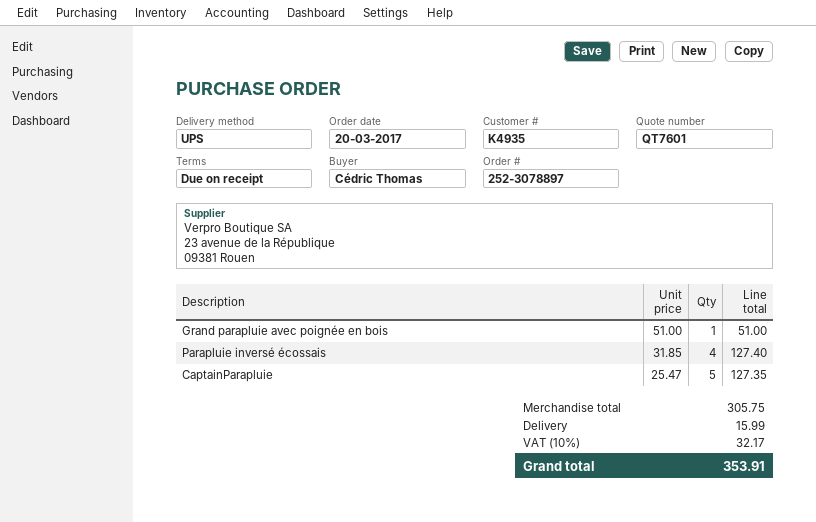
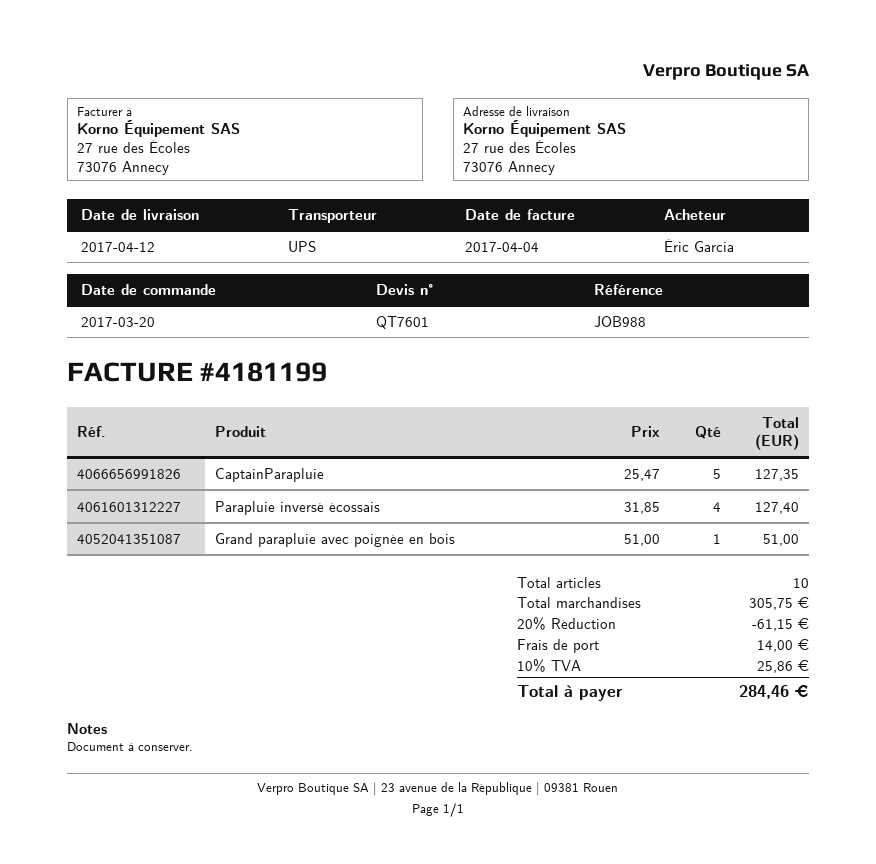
ordered by: Cédric Thomas -> Éric Garcia
discount: none -> 20% = 61.15
shipping: 15.99 -> 14.00
tax: 10% = 32.17 -> 10% = 25.86
total: 353.91 -> 284.46

